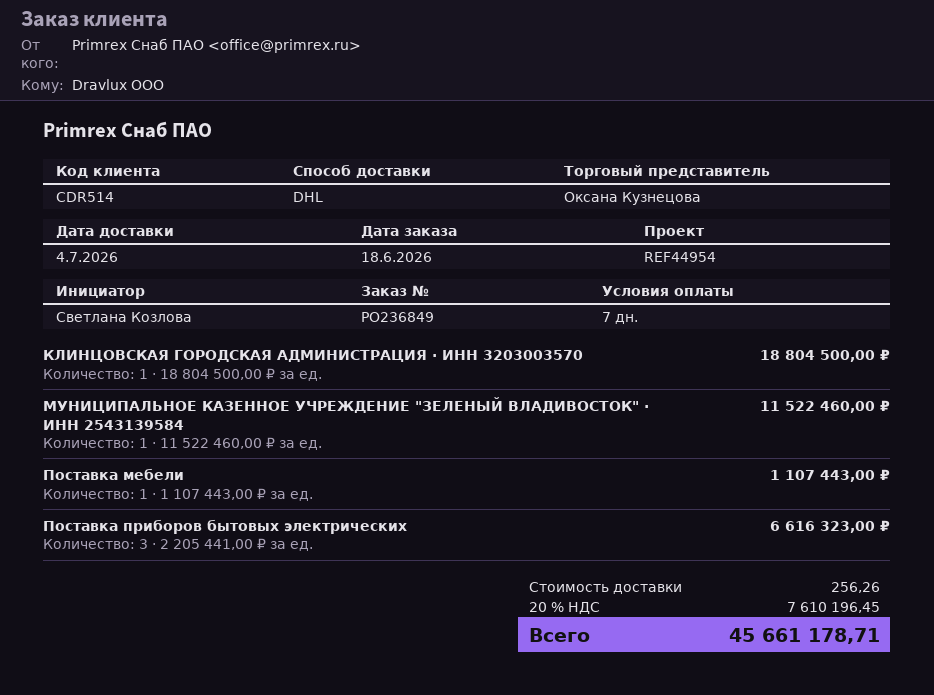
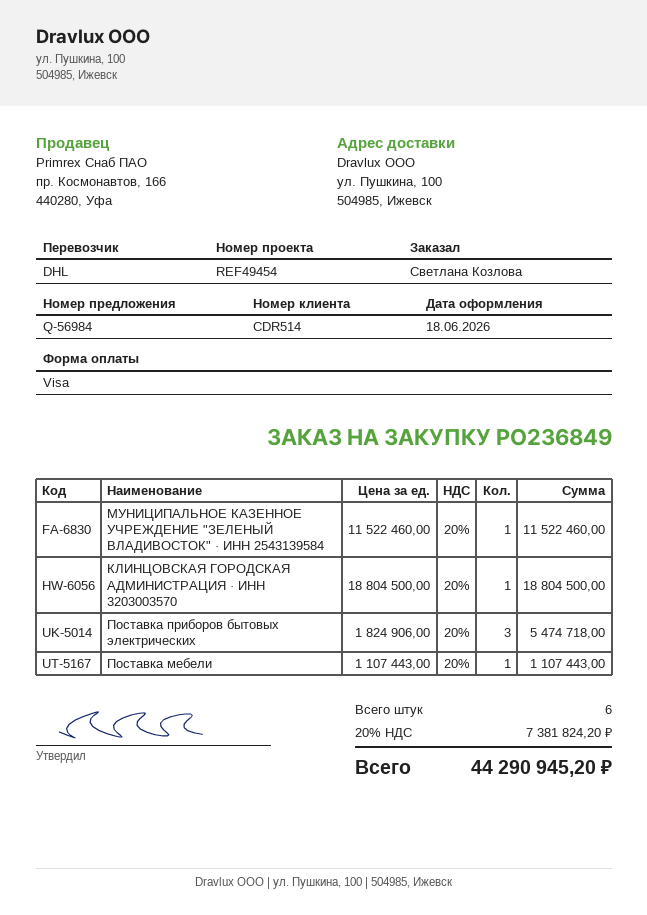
reference: REF44954 -> REF49454
Поставка приборов бытовых электрических: 3 x 2205441.00 = 6616323.00 -> 3 x 1824906.00 = 5474718.00
shipping: 256.26 -> none
tax: 20% = 7610196.45 -> 20% = 7381824.20
total: 45661178.71 -> 44290945.20

